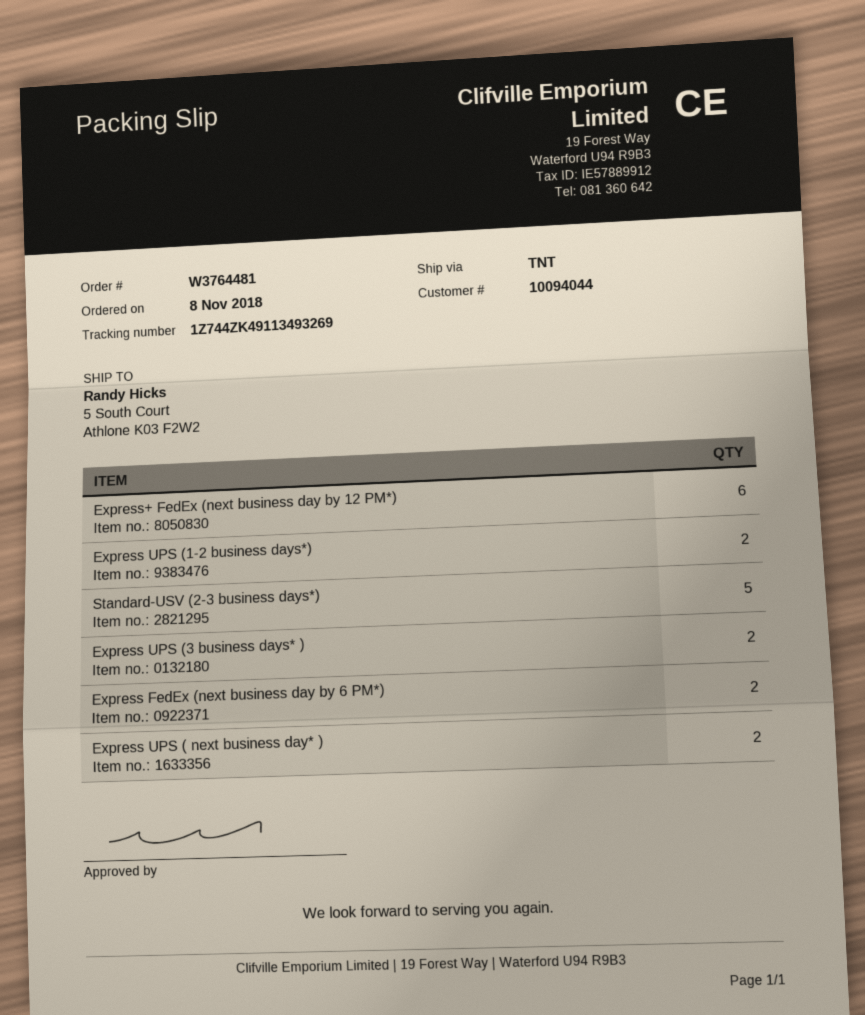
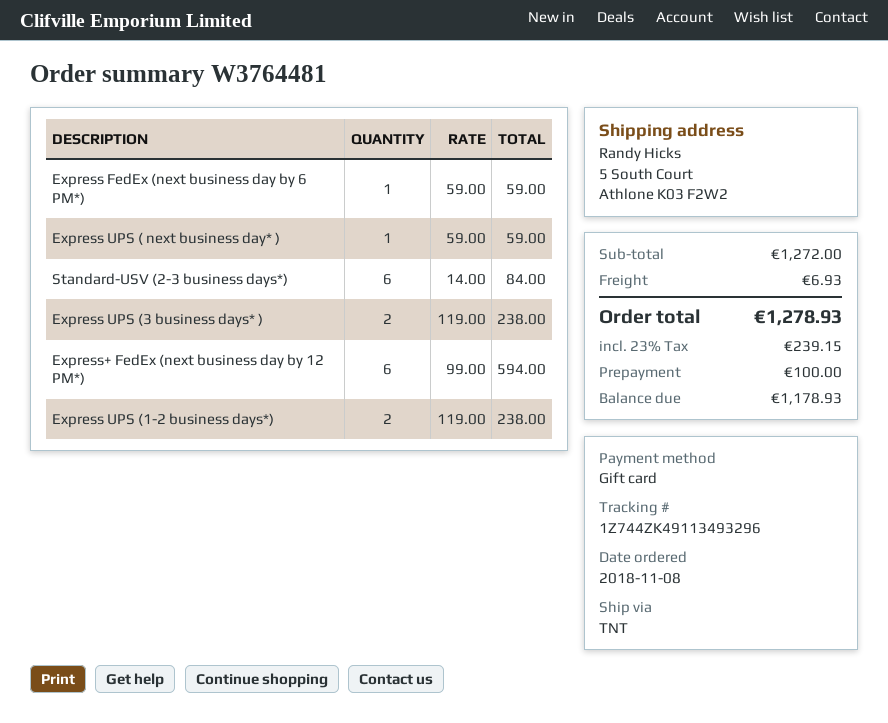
tracking number: 1Z744ZK49113493269 -> 1Z744ZK49113493296
Standard-USV (2-3 business days*): 5 -> 6
Express FedEx (next business day by 6 PM*): 2 -> 1
Express UPS ( next business day* ): 2 -> 1

